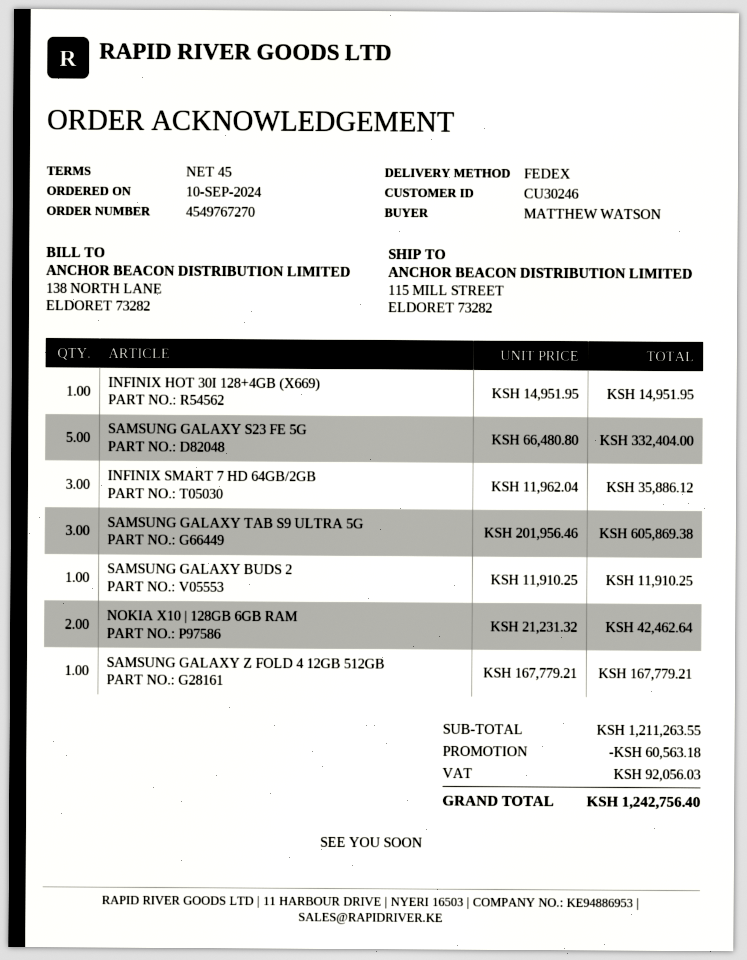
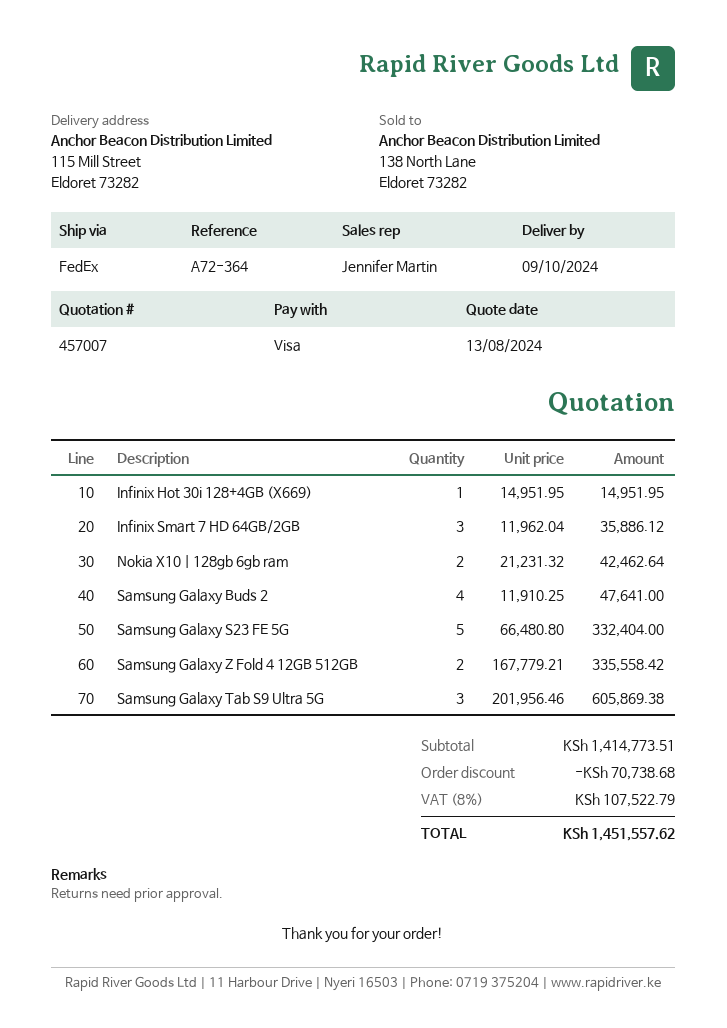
SAMSUNG GALAXY BUDS 2: 1 x 11910.25 = 11910.25 -> 4 x 11910.25 = 47641.00
SAMSUNG GALAXY Z FOLD 4 12GB 512GB: 1 x 167779.21 = 167779.21 -> 2 x 167779.21 = 335558.42
subtotal: 1211263.55 -> 1414773.51
discount: 60563.18 -> 70738.68
tax: 92056.03 -> 107522.79
total: 1242756.40 -> 1451557.62

